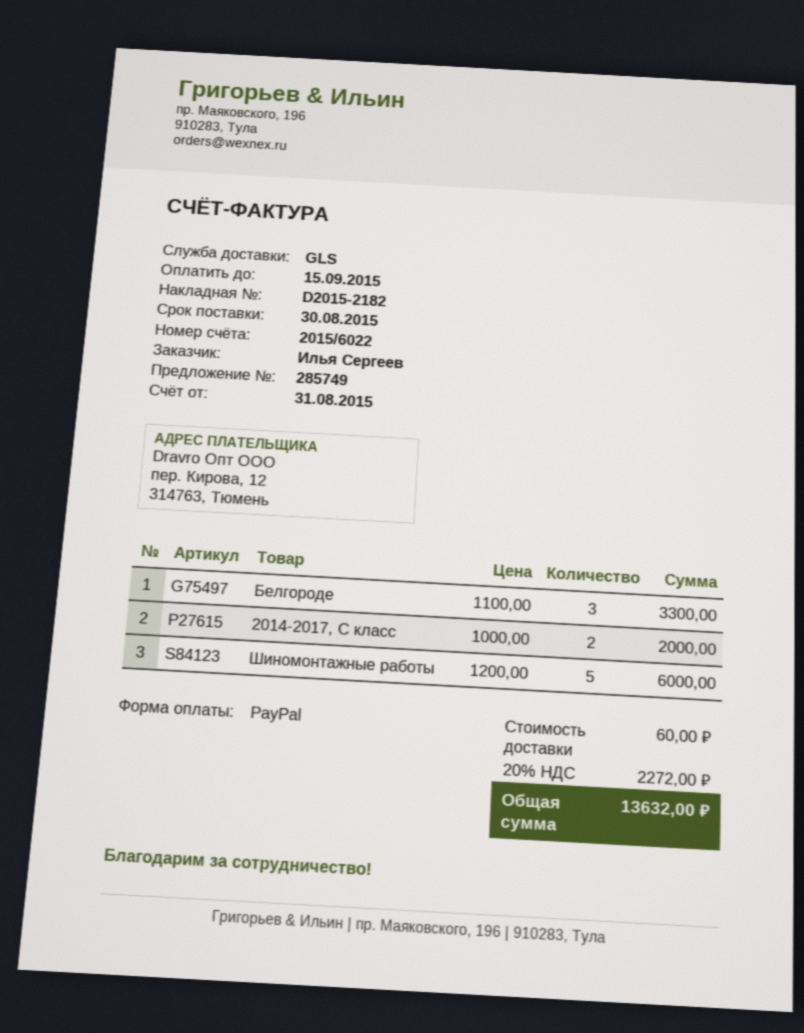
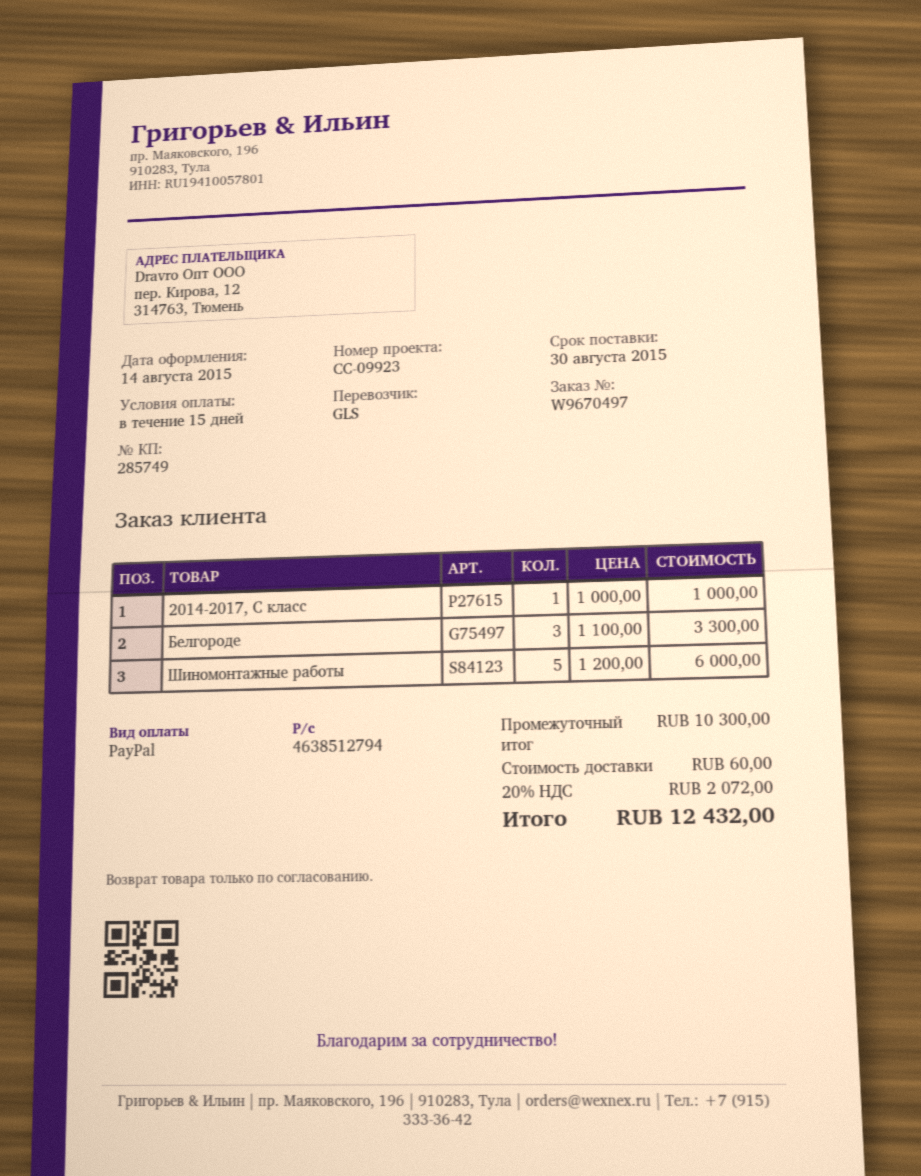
2014-2017, C класс: 2 x 1000.00 = 2000.00 -> 1 x 1000.00 = 1000.00
tax: 20% = 2272.00 -> 20% = 2072.00
total: 13632.00 -> 12432.00

